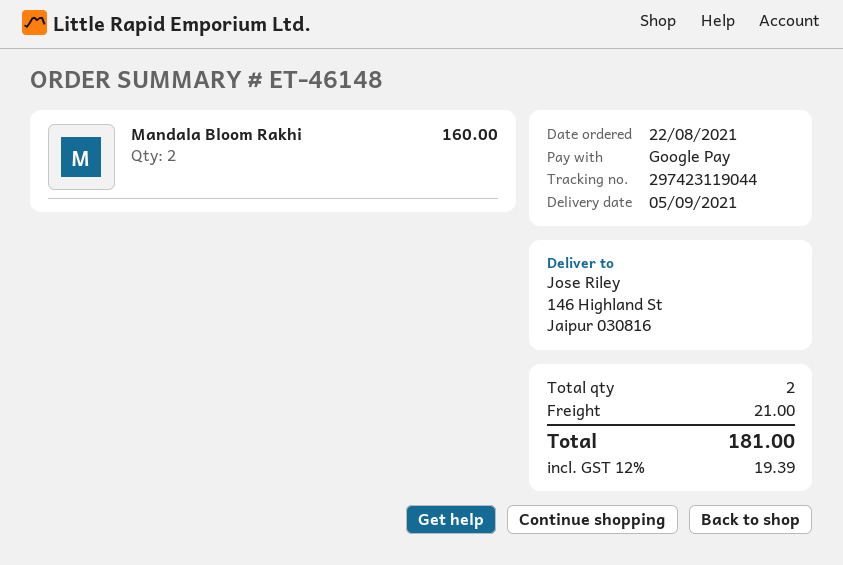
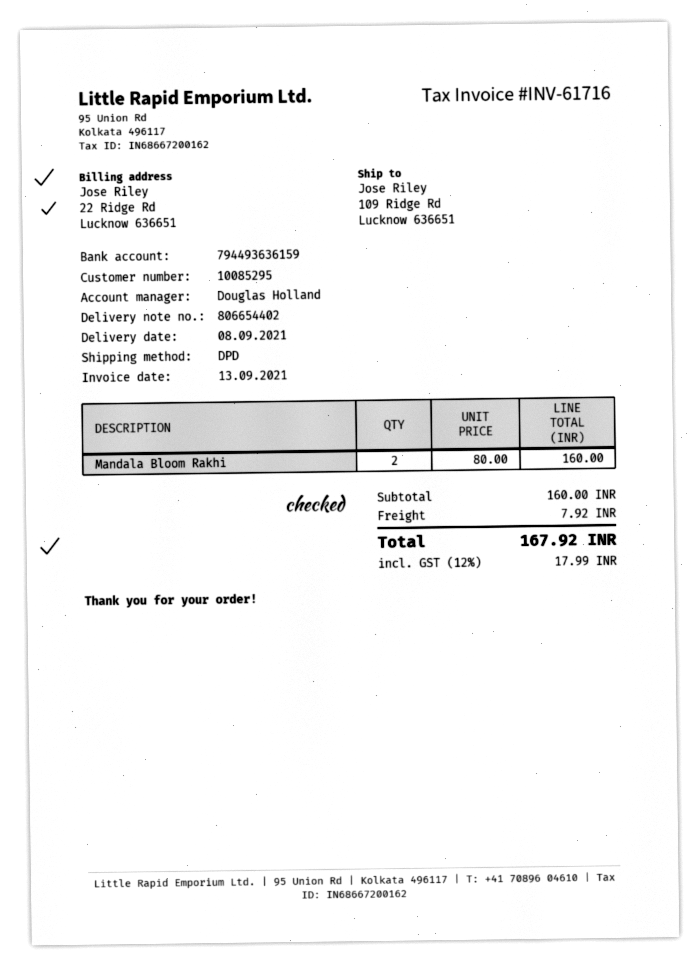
delivery date: 2021-09-05 -> 2021-09-08
ship to: 146 Highland St, Jaipur 030816 -> 109 Ridge Rd, Lucknow 636651
shipping: 21.00 -> 7.92
tax: 12% = 19.39 -> 12% = 17.99
total: 181.00 -> 167.92

